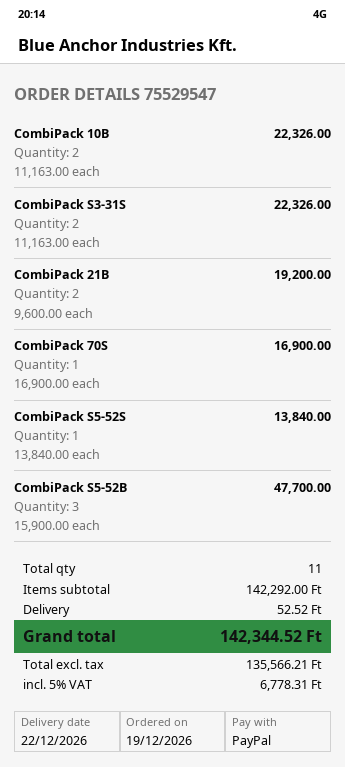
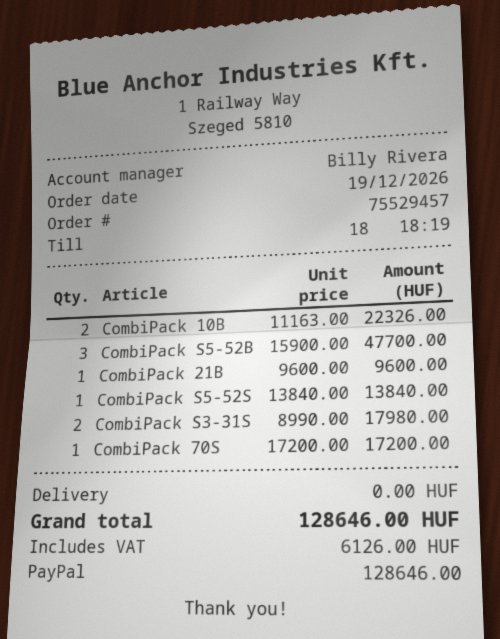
order number: 75529547 -> 75529457
CombiPack S3-31S: 2 x 11163.00 = 22326.00 -> 2 x 8990.00 = 17980.00
CombiPack 21B: 2 x 9600.00 = 19200.00 -> 1 x 9600.00 = 9600.00
CombiPack 70S: 1 x 16900.00 = 16900.00 -> 1 x 17200.00 = 17200.00
shipping: 52.52 -> 0.00
tax: 6778.31 -> 6126.00
total: 142344.52 -> 128646.00

